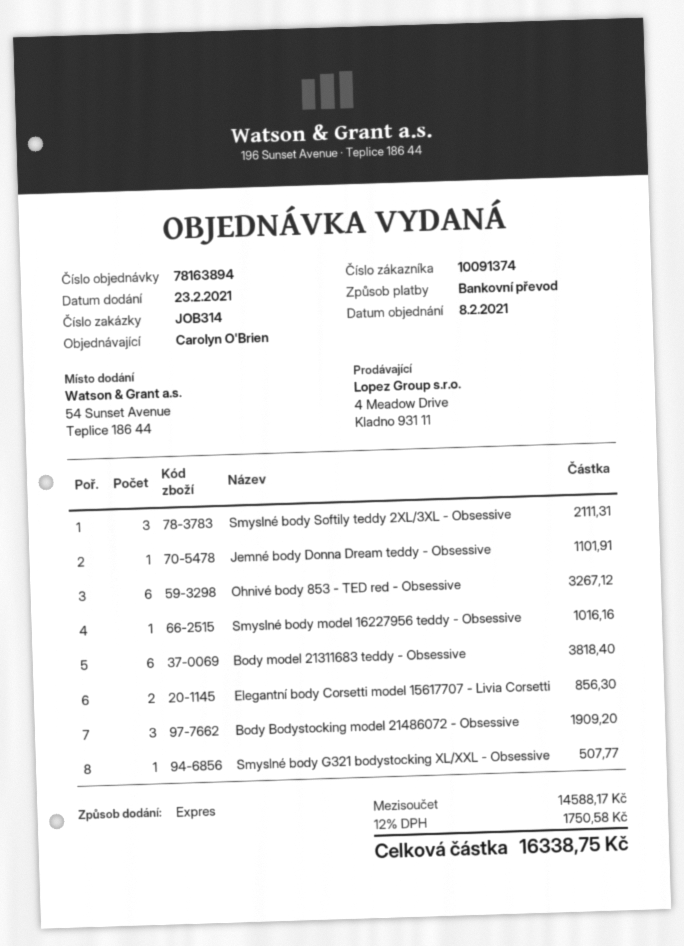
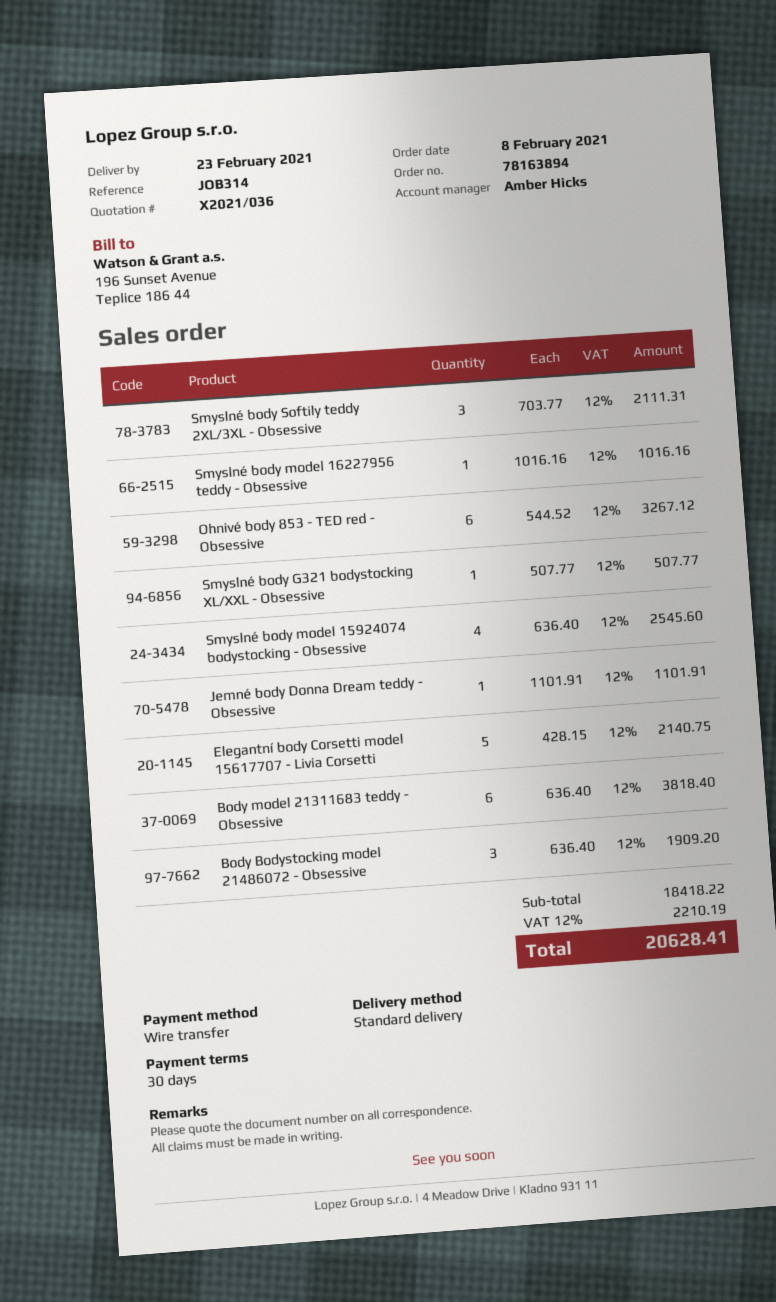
shipping method: express -> standard
Elegantní body Corsetti model 15617707 - Livia Corsetti: 2 for 856.30 -> 5 for 2140.75
Smyslné body model 15924074 bodystocking - Obsessive: none -> 4 for 2545.60
subtotal: 14588.17 -> 18418.22
tax: 12% = 1750.58 -> 12% = 2210.19
total: 16338.75 -> 20628.41

